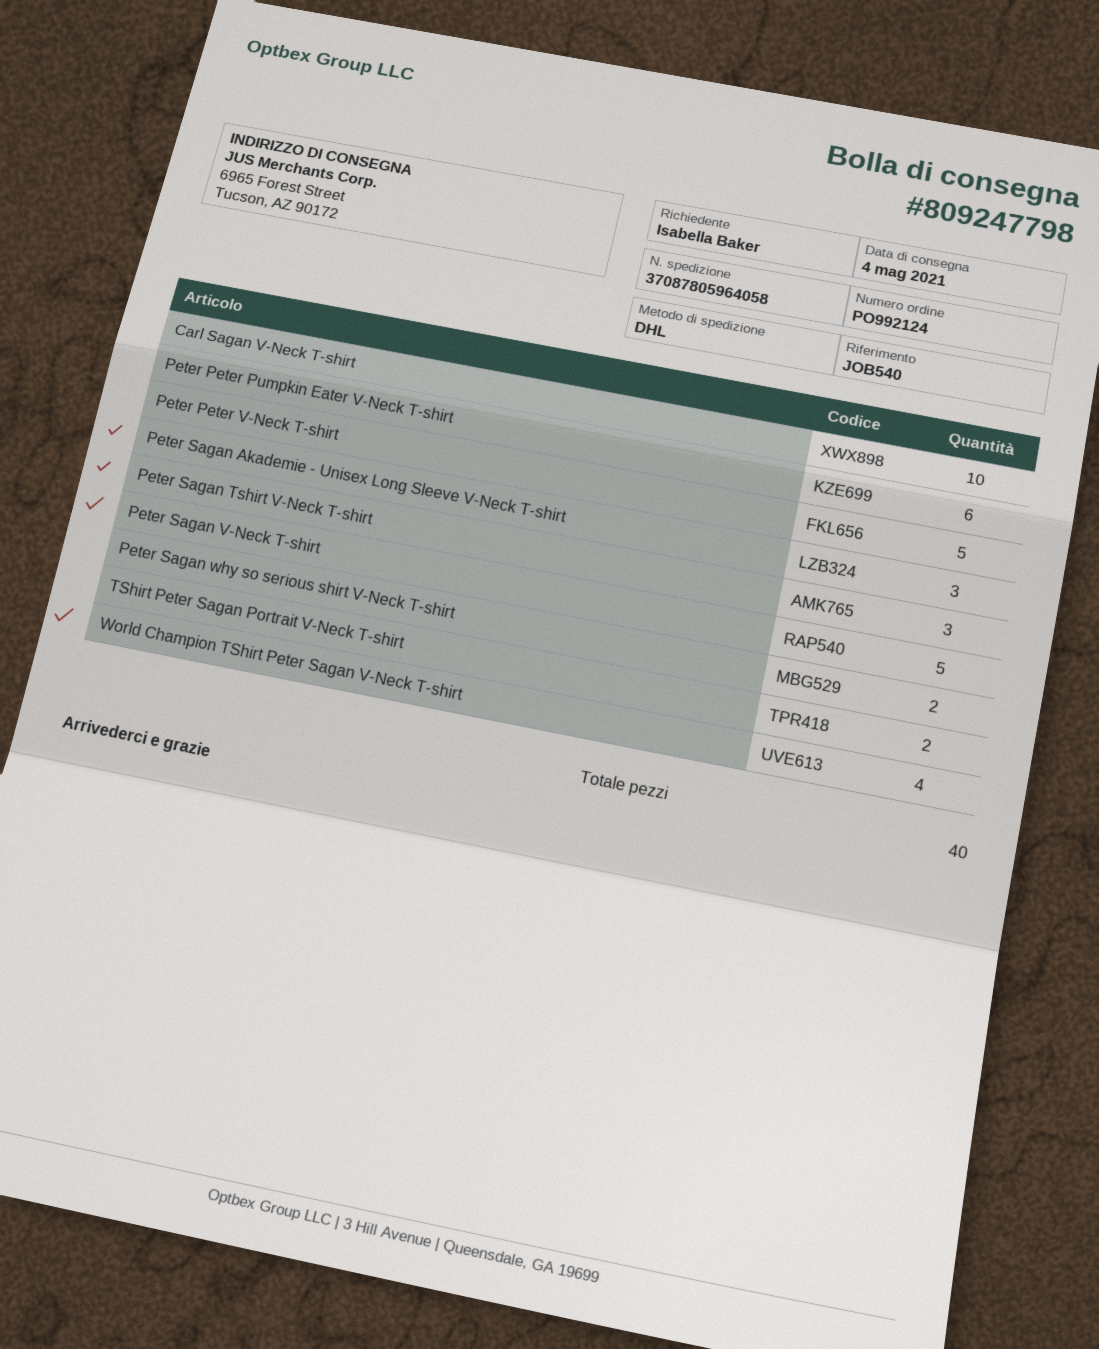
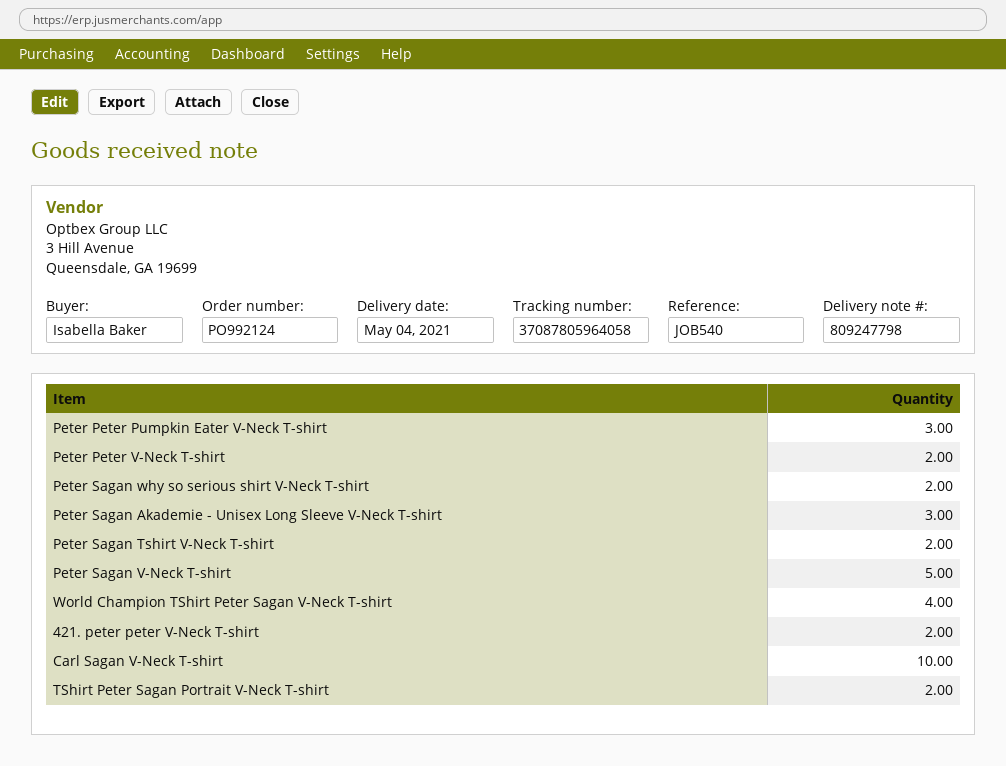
Peter Peter Pumpkin Eater V-Neck T-shirt: 6 -> 3
Peter Peter V-Neck T-shirt: 5 -> 2
Peter Sagan Tshirt V-Neck T-shirt: 3 -> 2
421. peter peter V-Neck T-shirt: none -> 2

